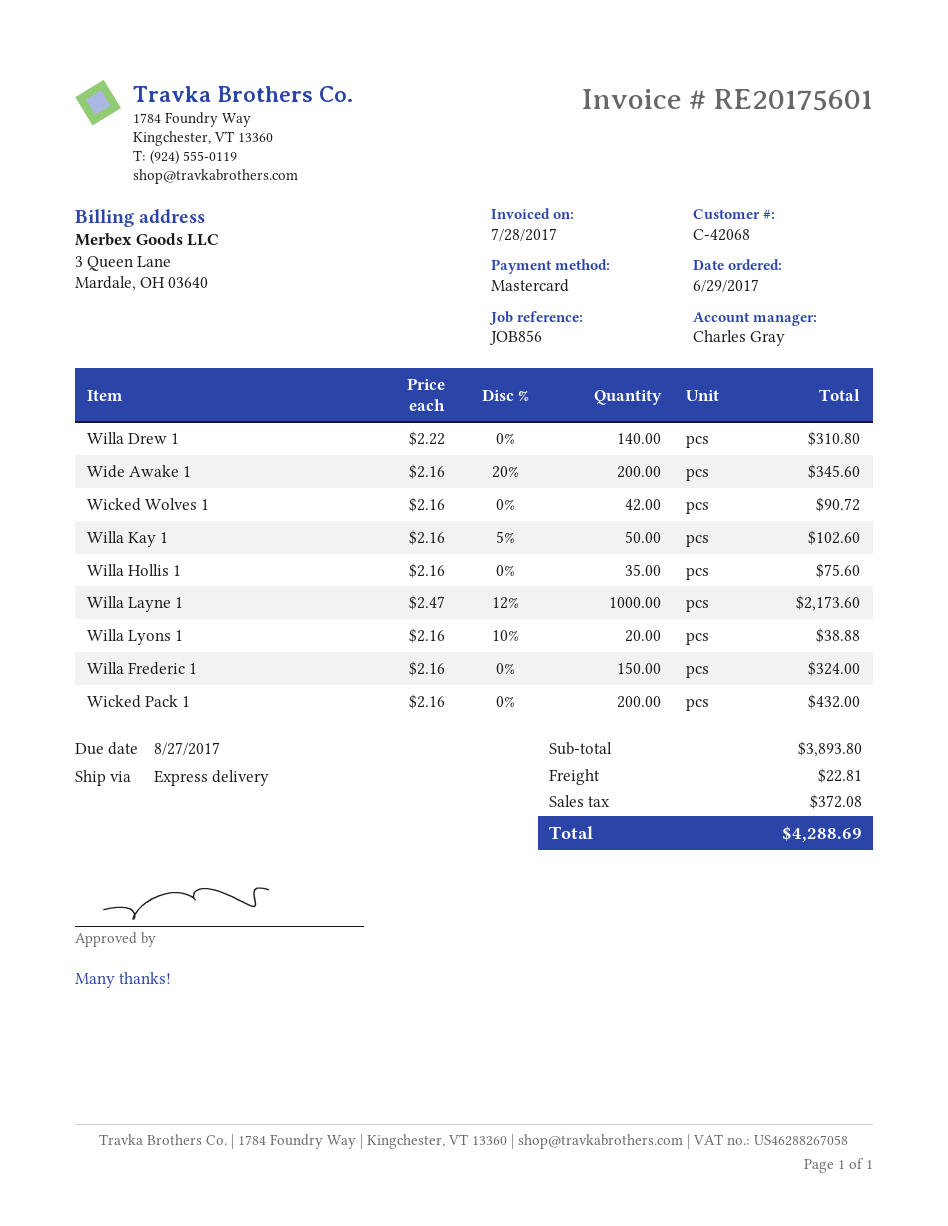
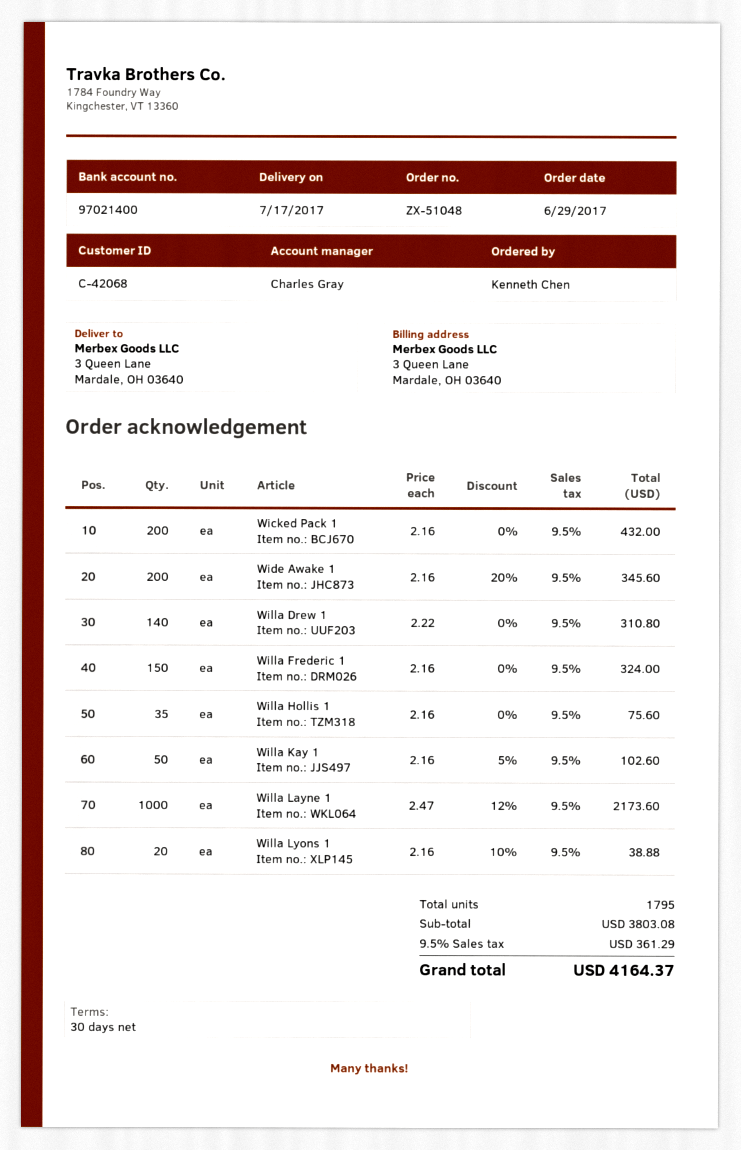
Wicked Wolves 1: 42 x 2.16 = 90.72 -> none
subtotal: 3893.80 -> 3803.08
shipping: 22.81 -> none
tax: 372.08 -> 361.29
total: 4288.69 -> 4164.37

